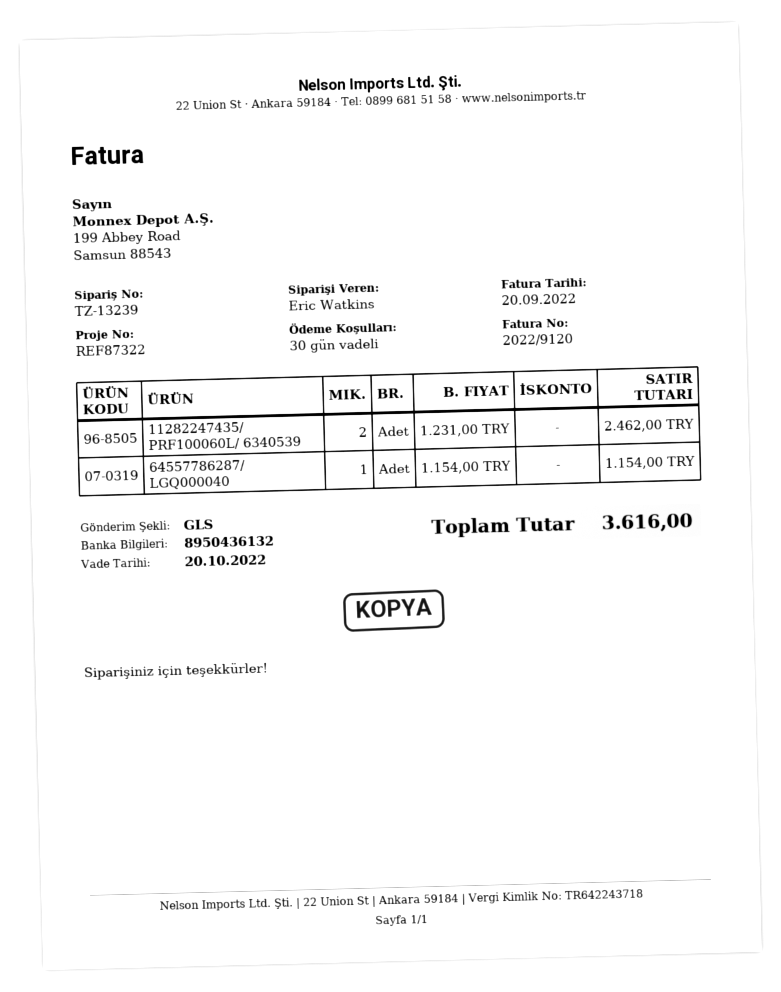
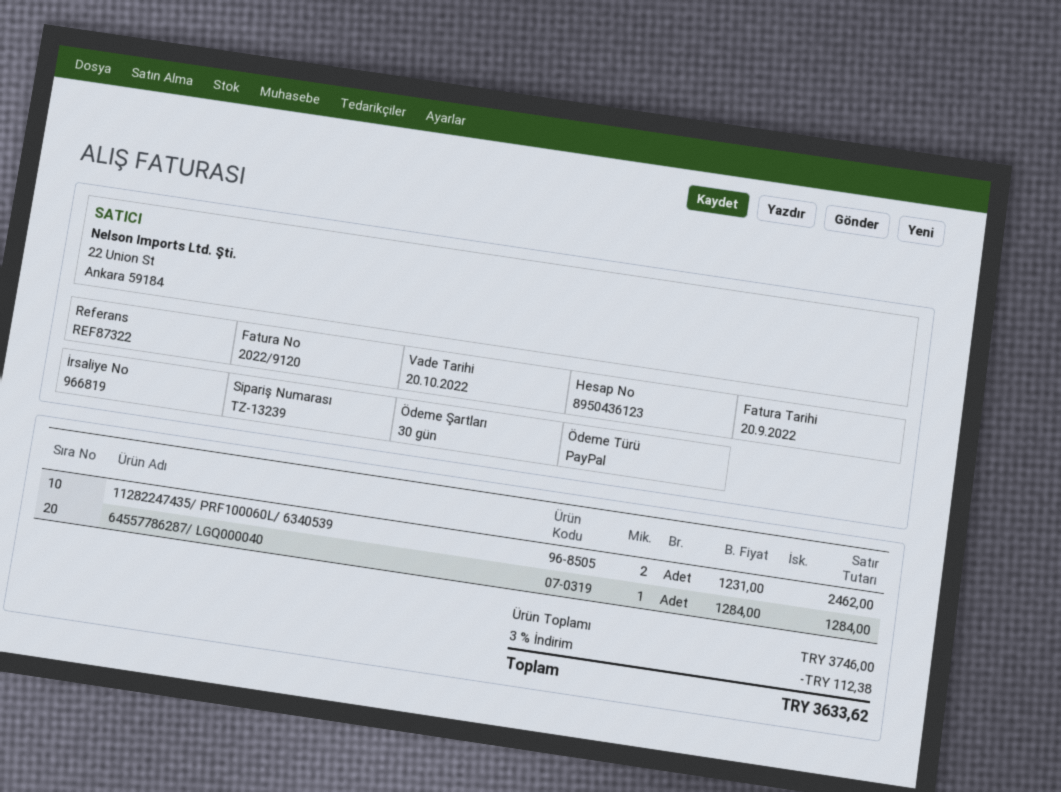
bank account: 8950436132 -> 8950436123
64557786287/ LGQ000040: 1 x 1154.00 = 1154.00 -> 1 x 1284.00 = 1284.00
discount: none -> 3% = 112.38
total: 3616.00 -> 3633.62

